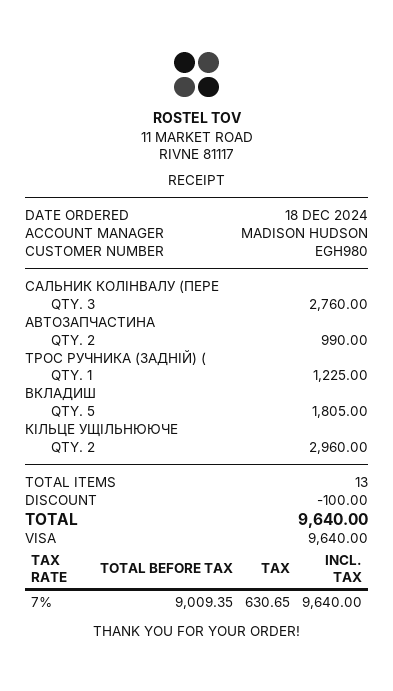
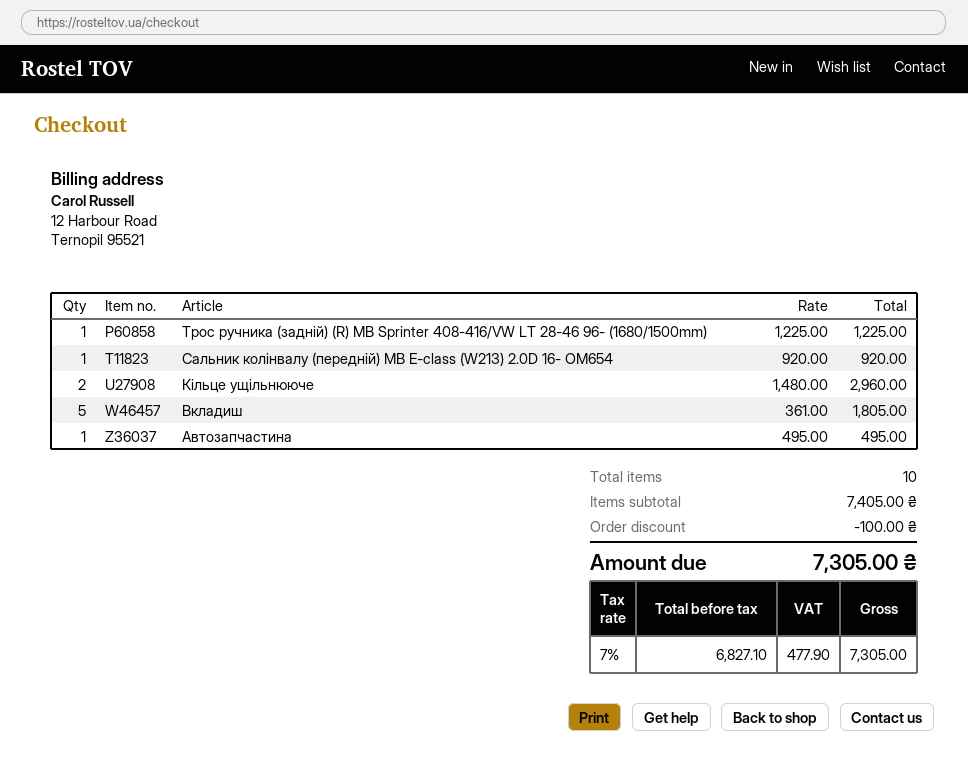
САЛЬНИК КОЛІНВАЛУ (ПЕРЕ: 3 for 2760.00 -> 1 for 920.00
АВТОЗАПЧАСТИНА: 2 for 990.00 -> 1 for 495.00
total quantity: 13 -> 10
net: 9009.35 -> 6827.10
tax: 7% = 630.65 -> 7% = 477.90
total: 9640.00 -> 7305.00

